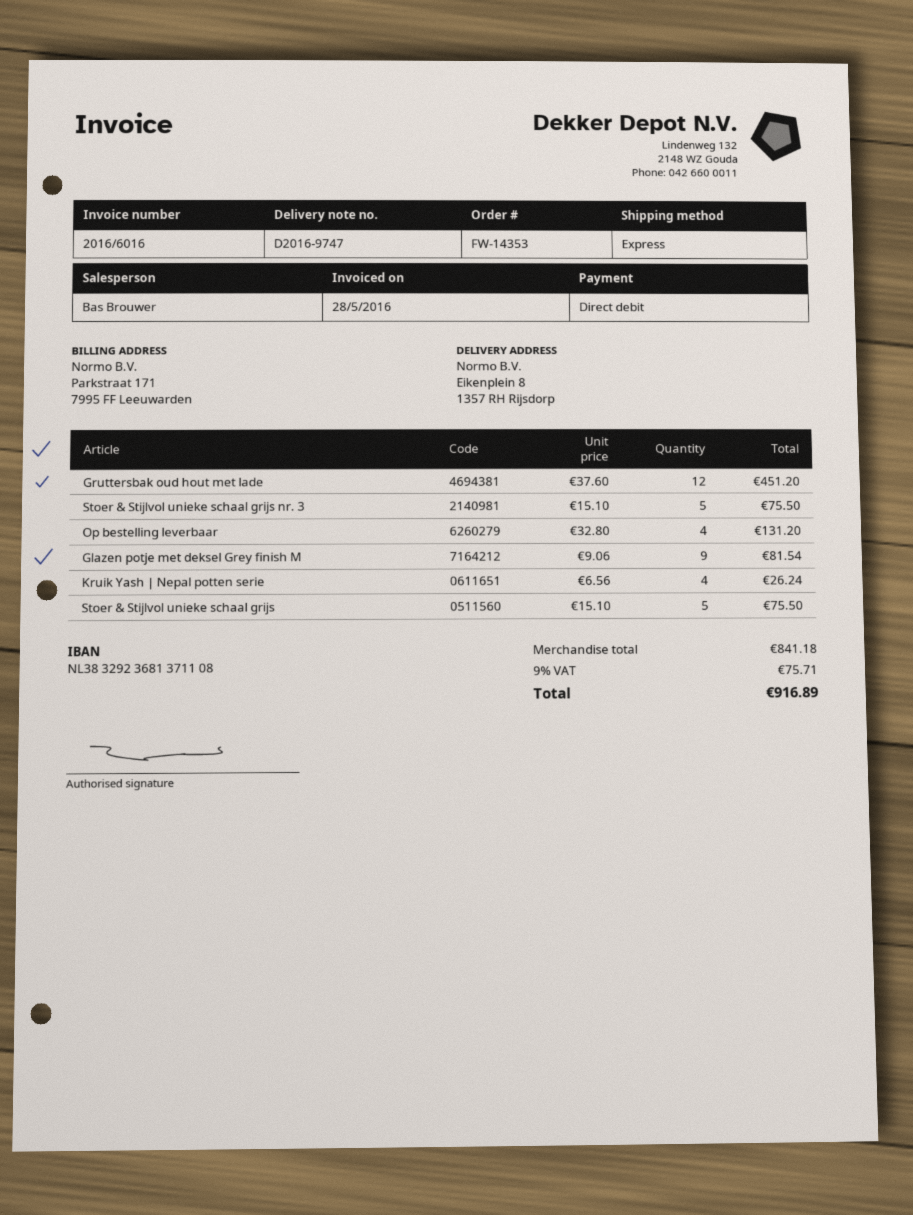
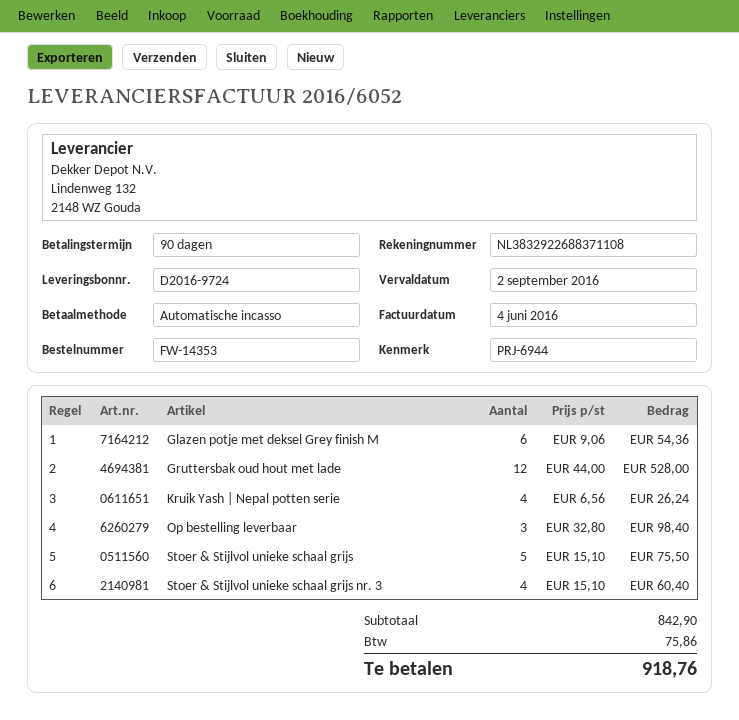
delivery note number: D2016-9747 -> D2016-9724
invoice number: 2016/6016 -> 2016/6052
invoice date: 2016-05-28 -> 2016-06-04
bank account: NL3832923681371108 -> NL3832922688371108
Gruttersbak oud hout met lade: 12 x 37.60 = 451.20 -> 12 x 44.00 = 528.00
Stoer & Stijlvol unieke schaal grijs nr. 3: 5 x 15.10 = 75.50 -> 4 x 15.10 = 60.40
Op bestelling leverbaar: 4 x 32.80 = 131.20 -> 3 x 32.80 = 98.40
Glazen potje met deksel Grey finish M: 9 x 9.06 = 81.54 -> 6 x 9.06 = 54.36
subtotal: 841.18 -> 842.90
tax: 75.71 -> 75.86
total: 916.89 -> 918.76

